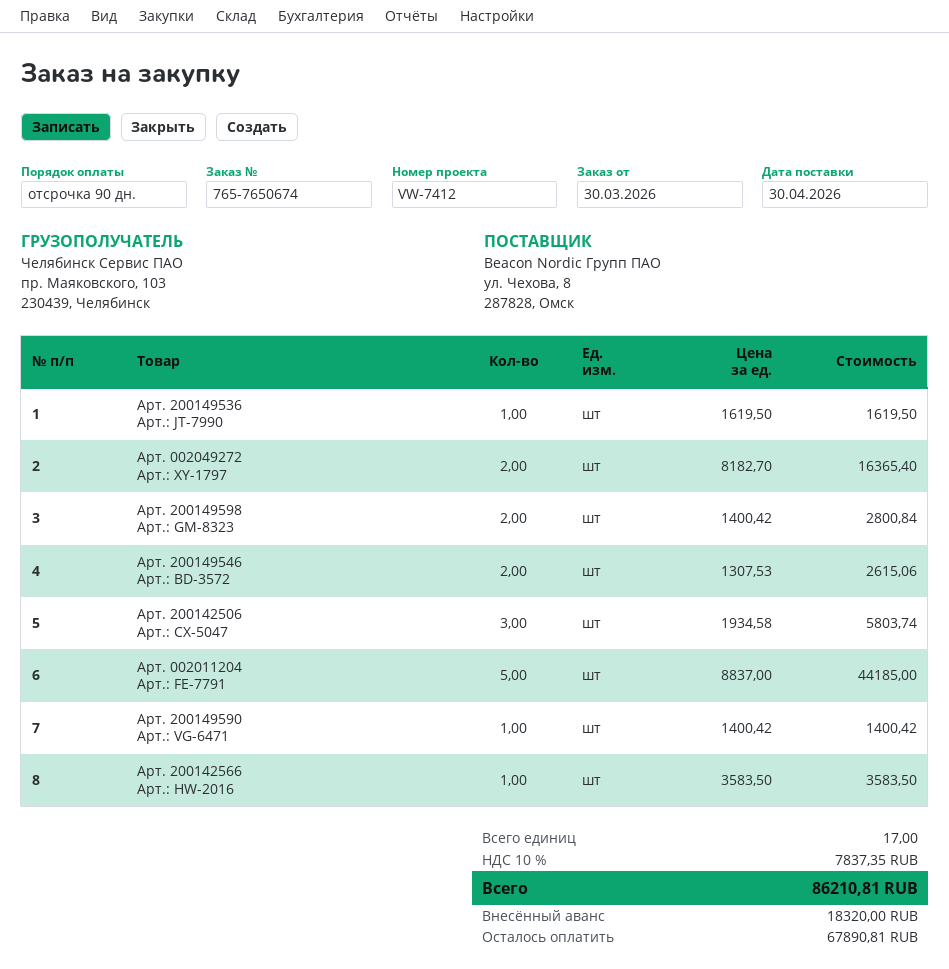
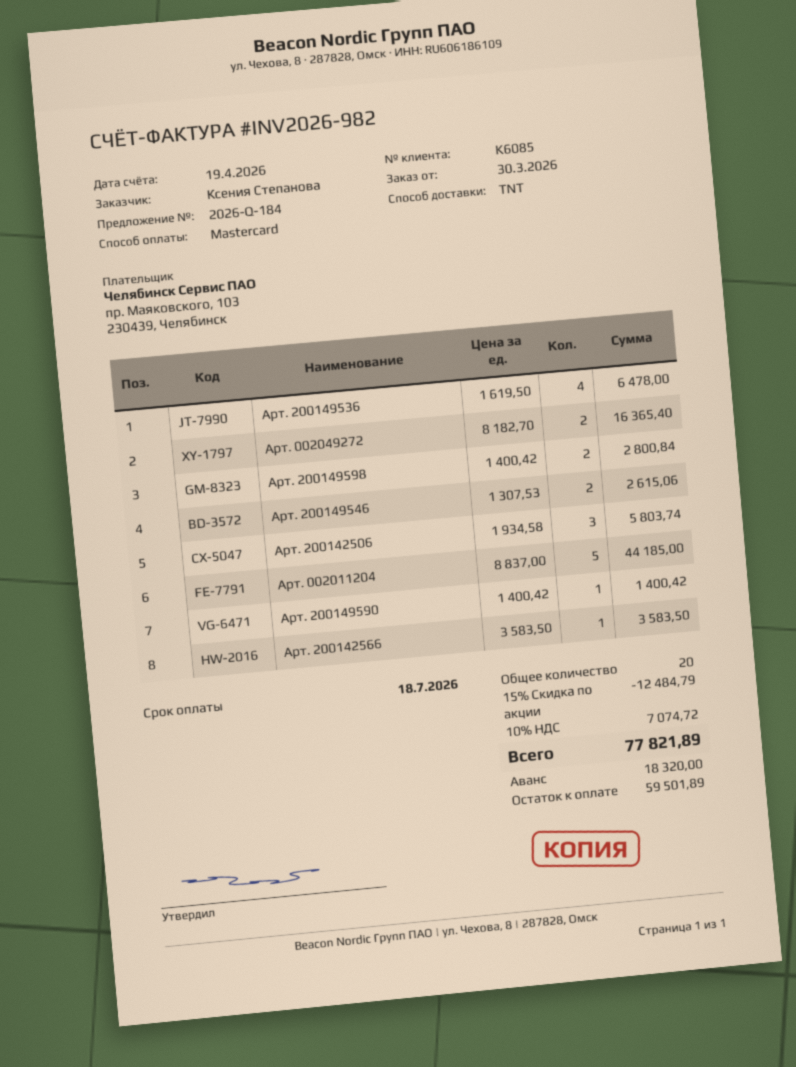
Арт. 200149536: 1 x 1619.50 = 1619.50 -> 4 x 1619.50 = 6478.00
total quantity: 17 -> 20
discount: none -> 15% = 12484.79
tax: 10% = 7837.35 -> 10% = 7074.72
total: 86210.81 -> 77821.89
balance: 67890.81 -> 59501.89

